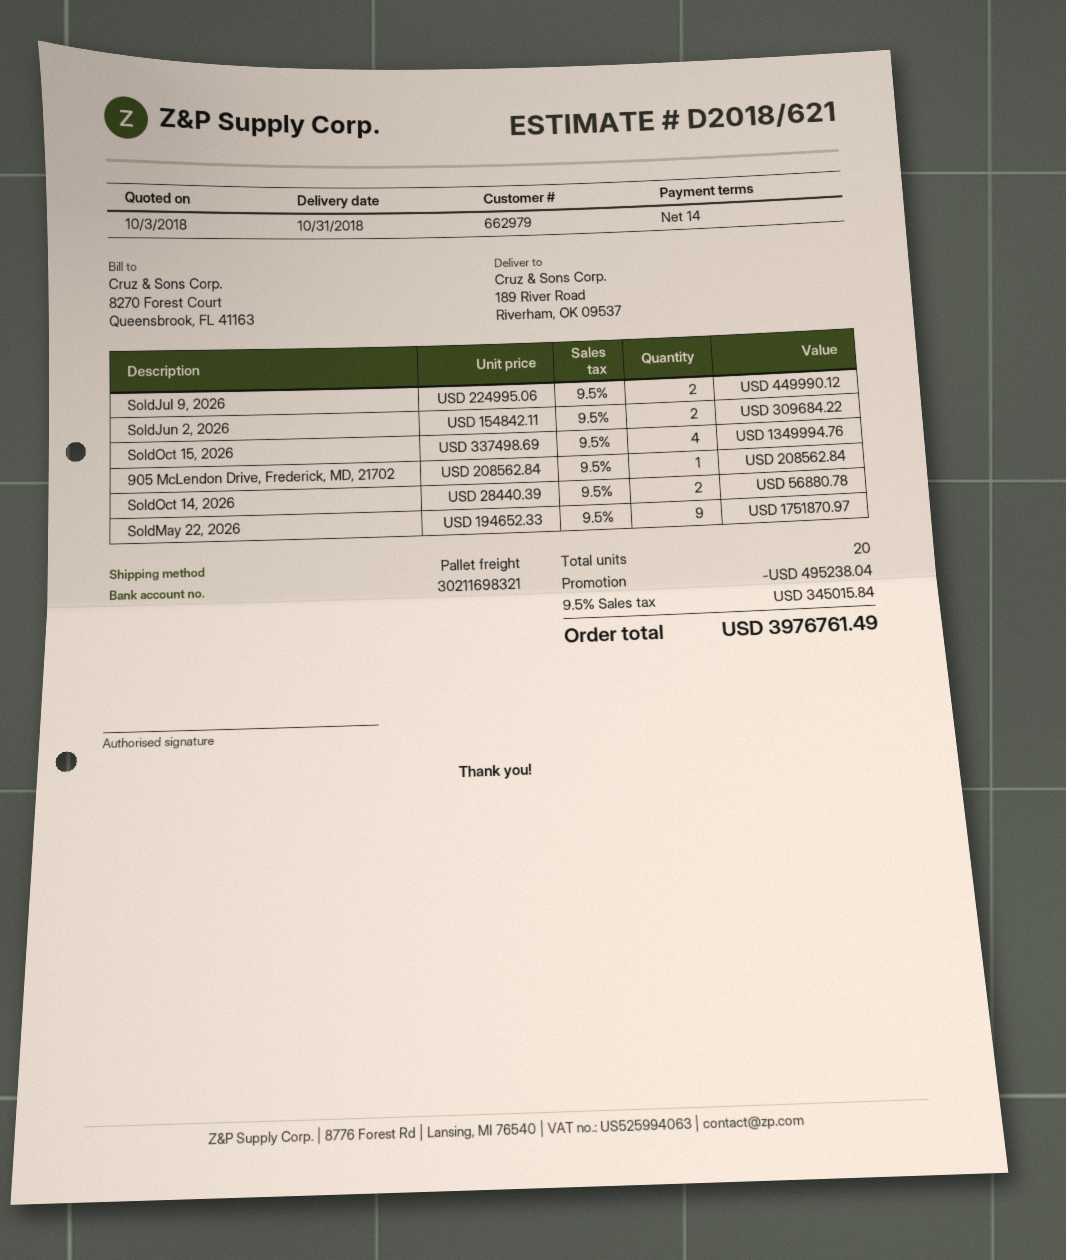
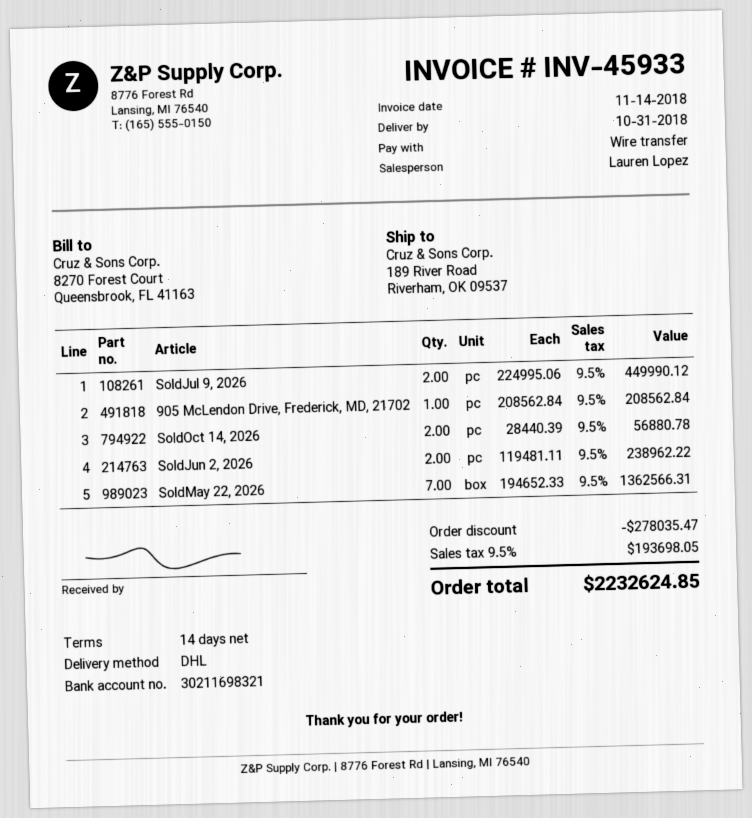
shipping method: pallet freight -> DHL
SoldJun 2, 2026: 2 x 154842.11 = 309684.22 -> 2 x 119481.11 = 238962.22
SoldOct 15, 2026: 4 x 337498.69 = 1349994.76 -> none
SoldMay 22, 2026: 9 x 194652.33 = 1751870.97 -> 7 x 194652.33 = 1362566.31
discount: 495238.04 -> 278035.47
tax: 9.5% = 345015.84 -> 9.5% = 193698.05
total: 3976761.49 -> 2232624.85

